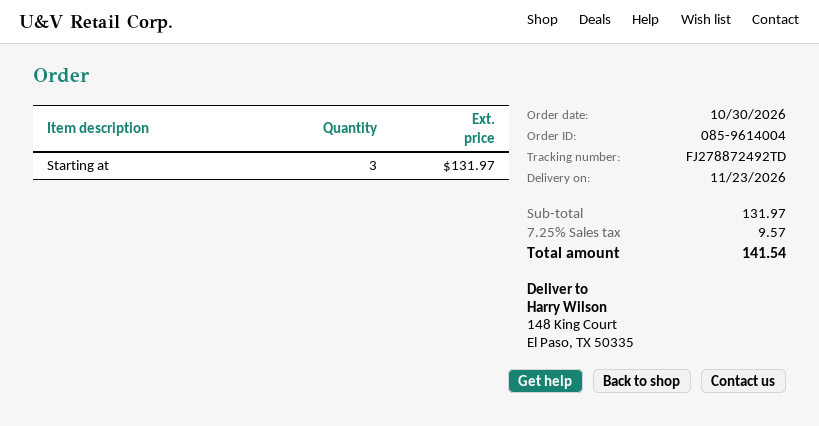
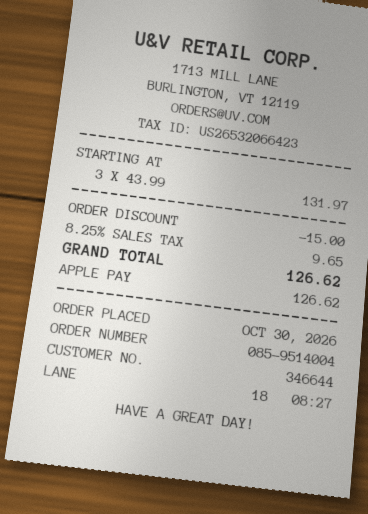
order number: 085-9614004 -> 085-9514004
discount: none -> 15.00
tax: 7.25% = 9.57 -> 8.25% = 9.65
total: 141.54 -> 126.62

